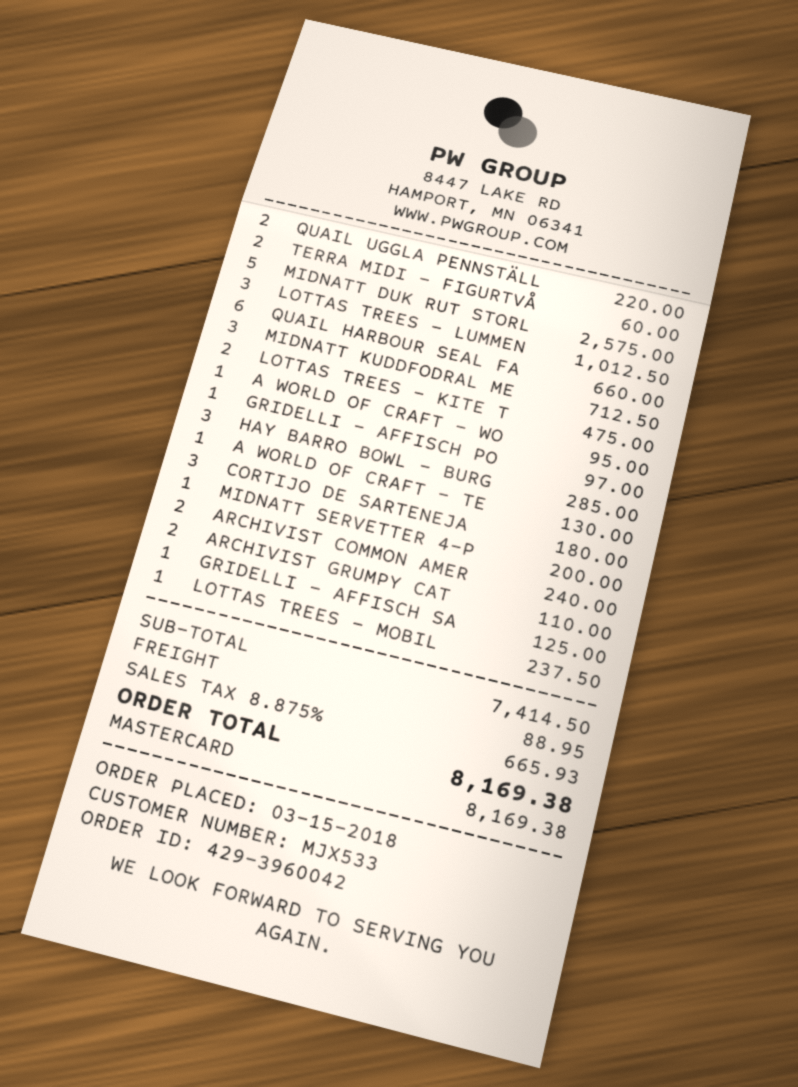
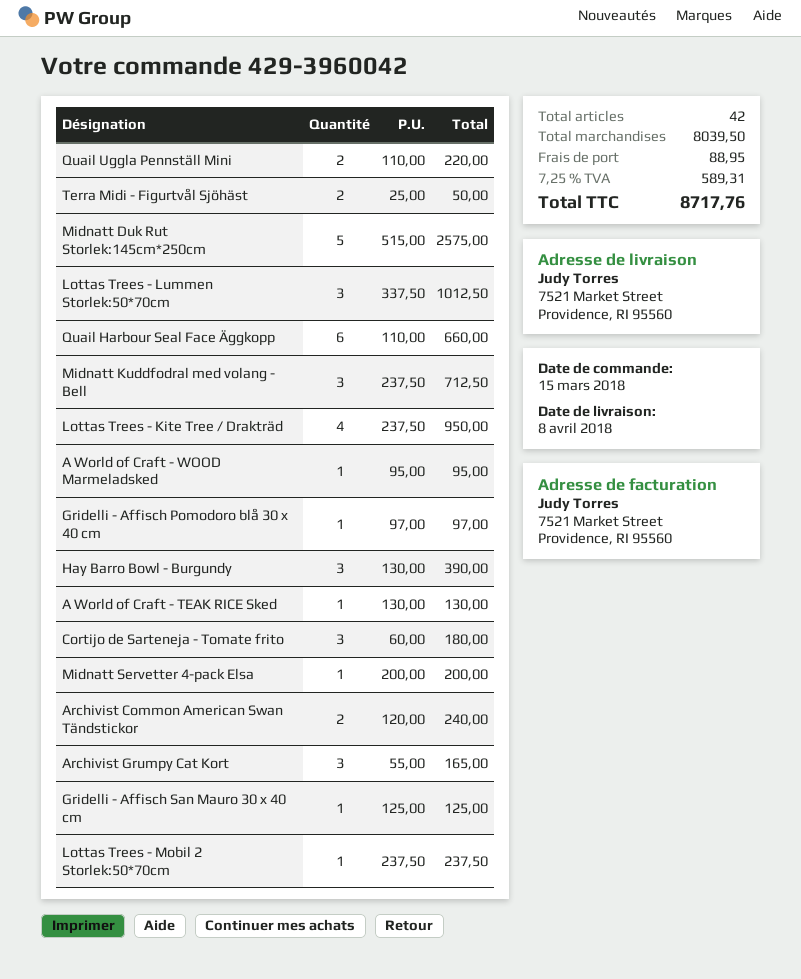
TERRA MIDI - FIGURTVÅ: 2 for 60.00 -> 2 for 50.00
LOTTAS TREES - KITE T: 2 for 475.00 -> 4 for 950.00
HAY BARRO BOWL - BURG: 3 for 285.00 -> 3 for 390.00
ARCHIVIST GRUMPY CAT: 2 for 110.00 -> 3 for 165.00
subtotal: 7414.50 -> 8039.50
tax: 8.875% = 665.93 -> 7.25% = 589.31
total: 8169.38 -> 8717.76

